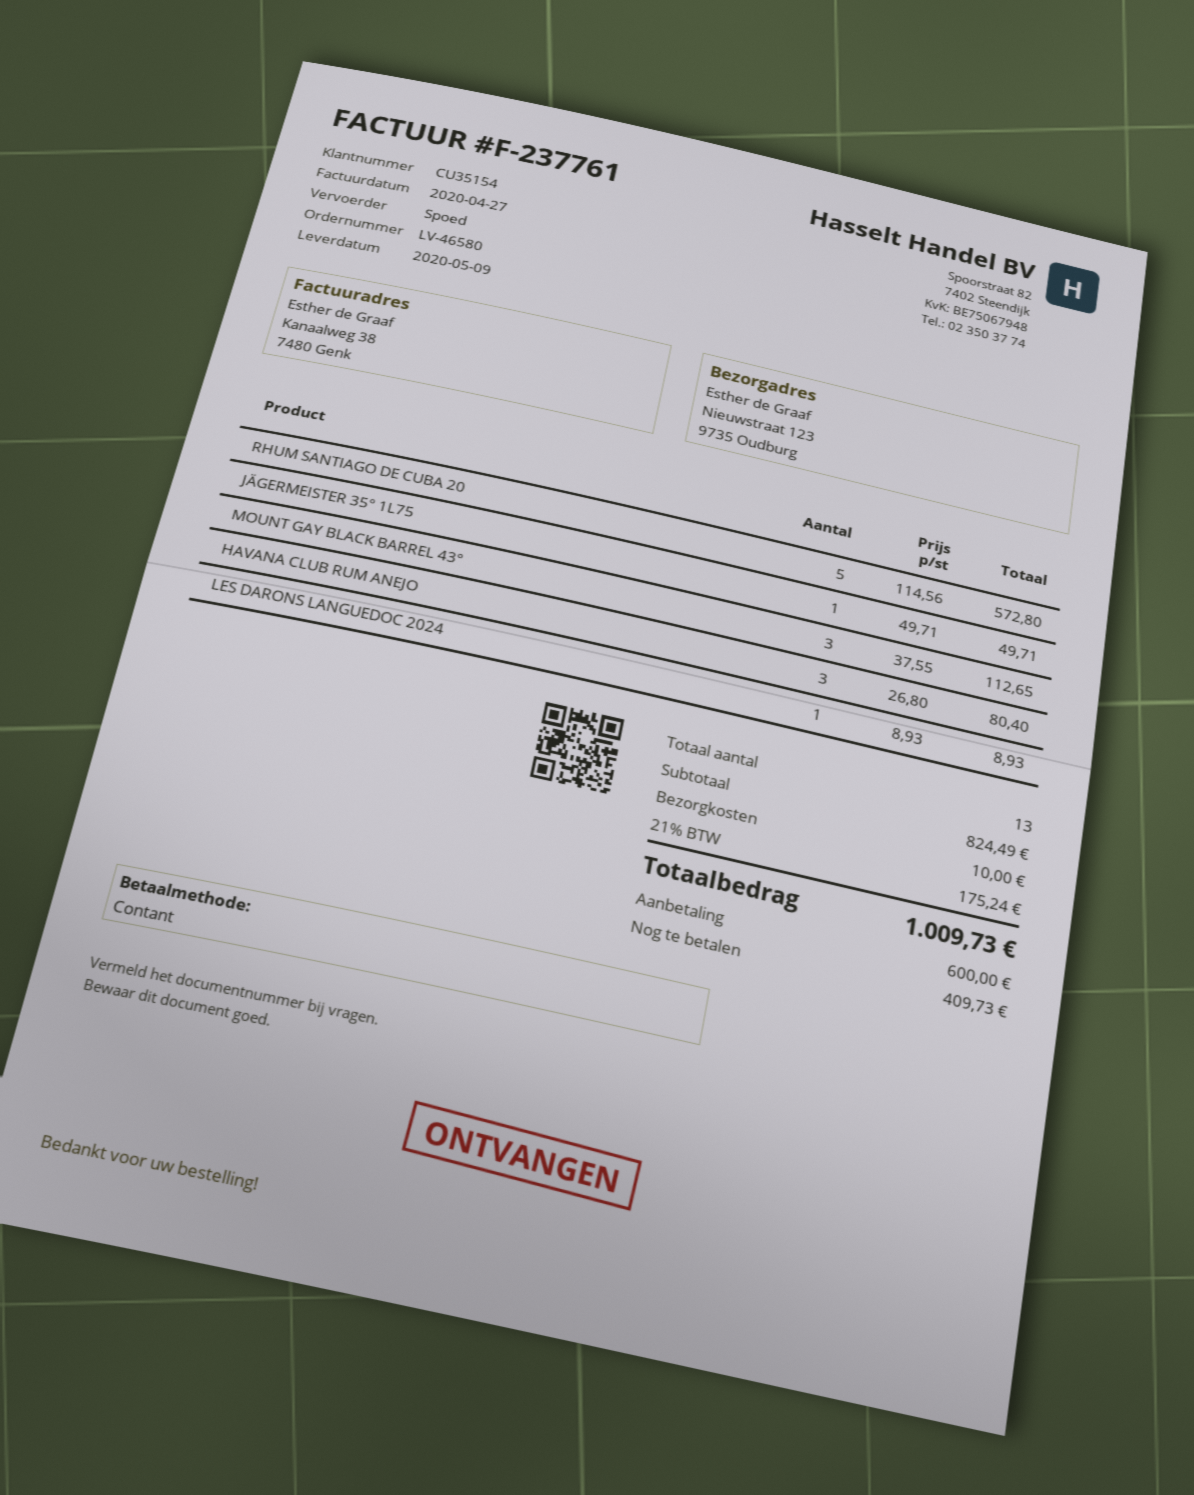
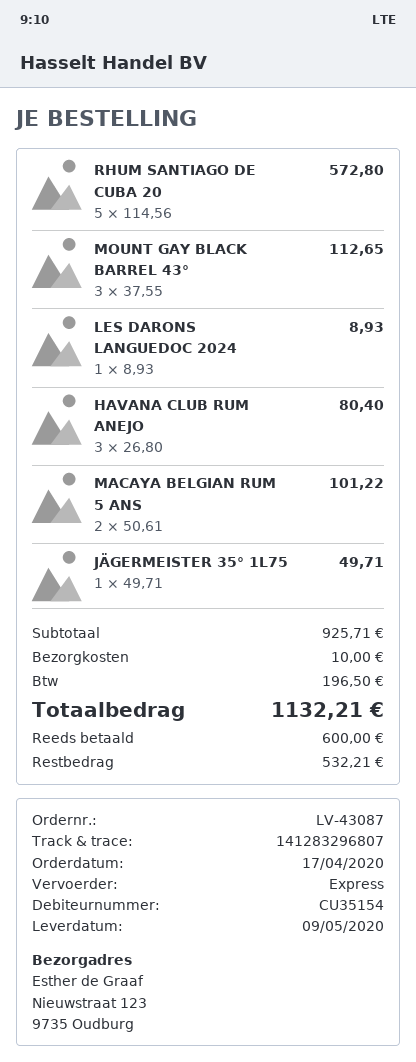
order number: LV-46580 -> LV-43087
MACAYA BELGIAN RUM 5 ANS: none -> 2 x 50.61 = 101.22
subtotal: 824.49 -> 925.71
tax: 175.24 -> 196.50
total: 1009.73 -> 1132.21
balance: 409.73 -> 532.21

